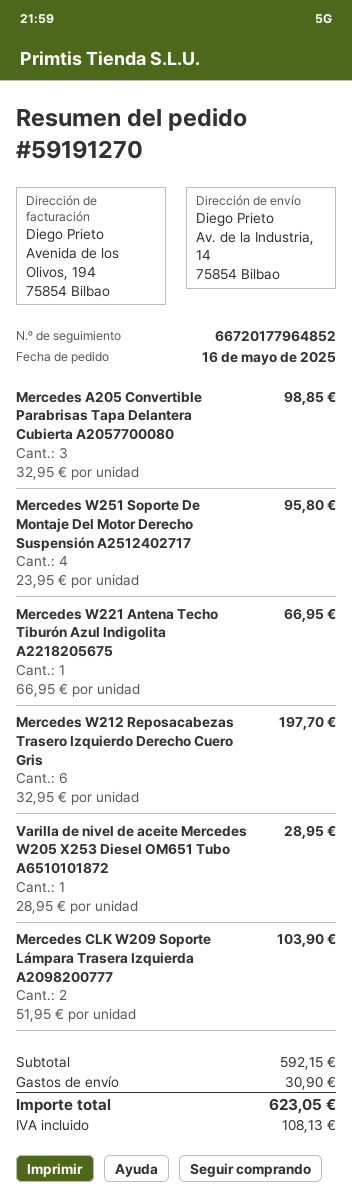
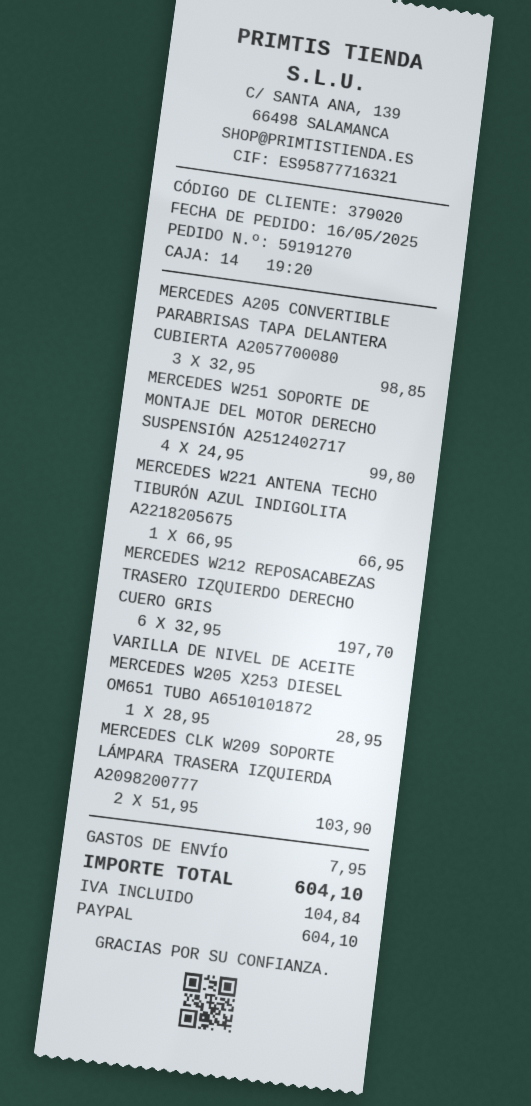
Mercedes W251 Soporte De Montaje Del Motor Derecho Suspensión A2512402717: 4 x 23.95 = 95.80 -> 4 x 24.95 = 99.80
shipping: 30.90 -> 7.95
tax: 108.13 -> 104.84
total: 623.05 -> 604.10

